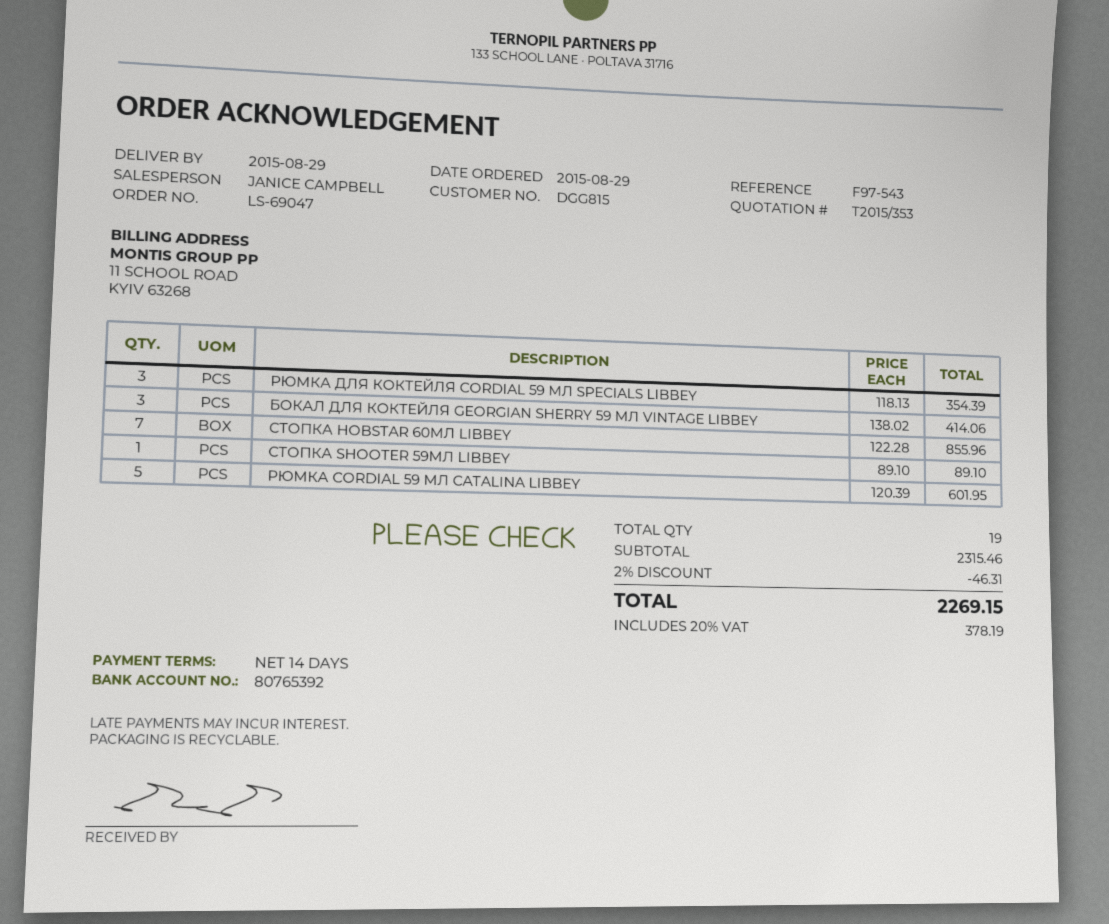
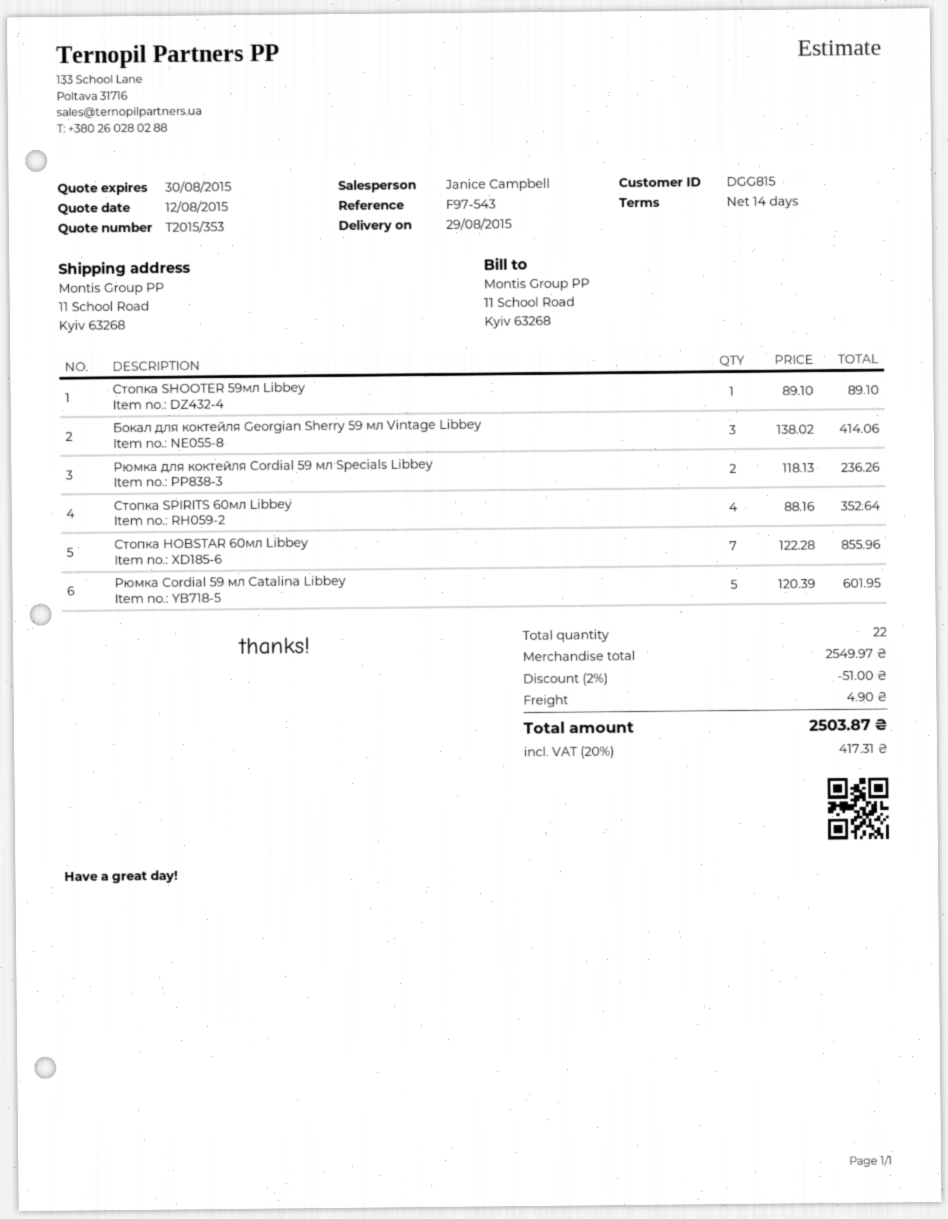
РЮМКА ДЛЯ КОКТЕЙЛЯ CORDIAL 59 МЛ SPECIALS LIBBEY: 3 x 118.13 = 354.39 -> 2 x 118.13 = 236.26
Стопка SPIRITS 60мл Libbey: none -> 4 x 88.16 = 352.64
total quantity: 19 -> 22
subtotal: 2315.46 -> 2549.97
discount: 2% = 46.31 -> 2% = 51.00
shipping: none -> 4.90
tax: 20% = 378.19 -> 20% = 417.31
total: 2269.15 -> 2503.87

